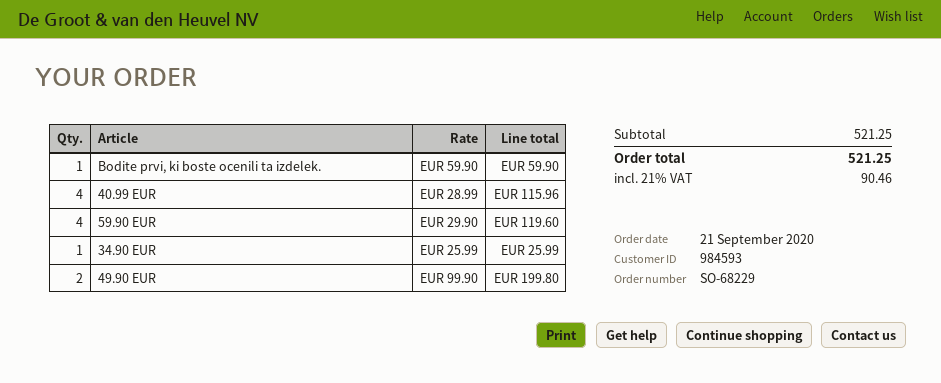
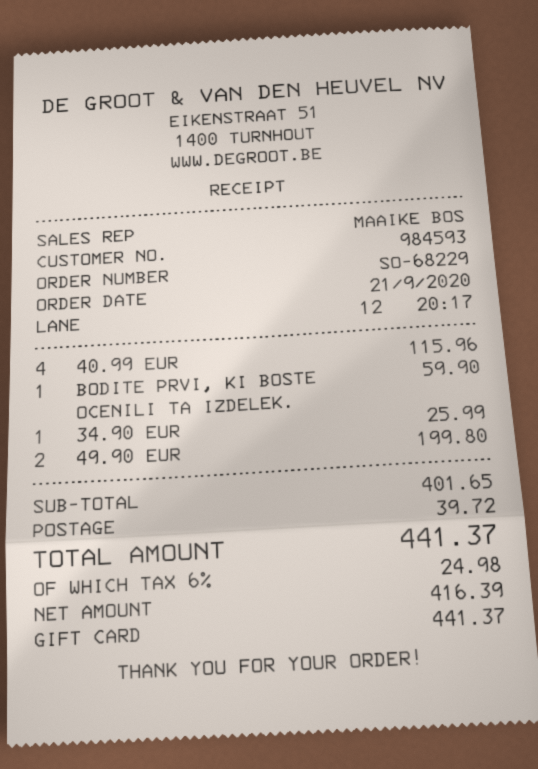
59.90 EUR: 4 for 119.60 -> none
subtotal: 521.25 -> 401.65
shipping: none -> 39.72
tax: 21% = 90.46 -> 6% = 24.98
total: 521.25 -> 441.37

